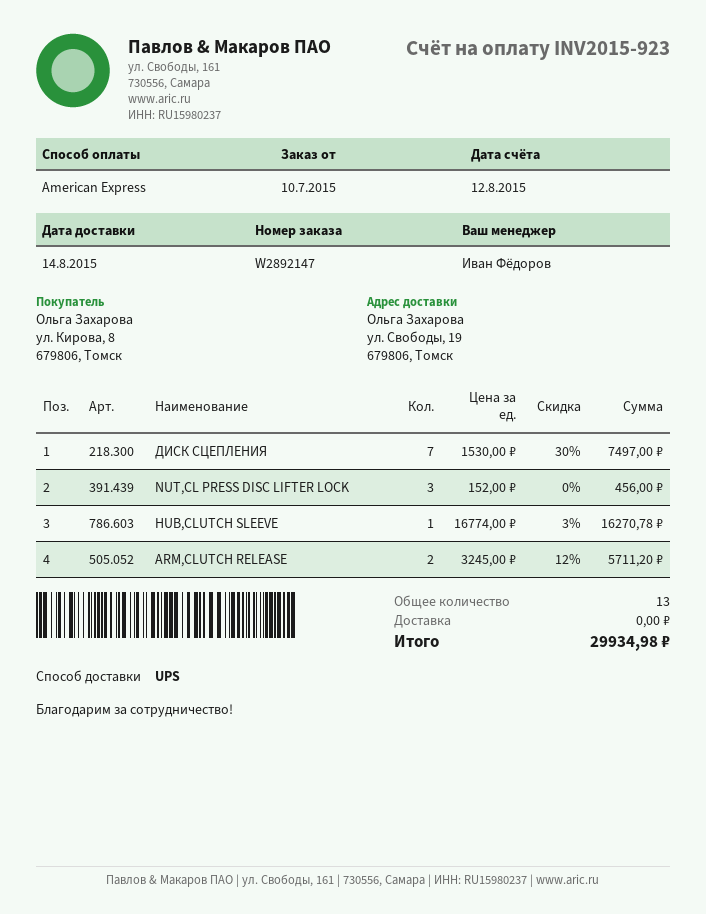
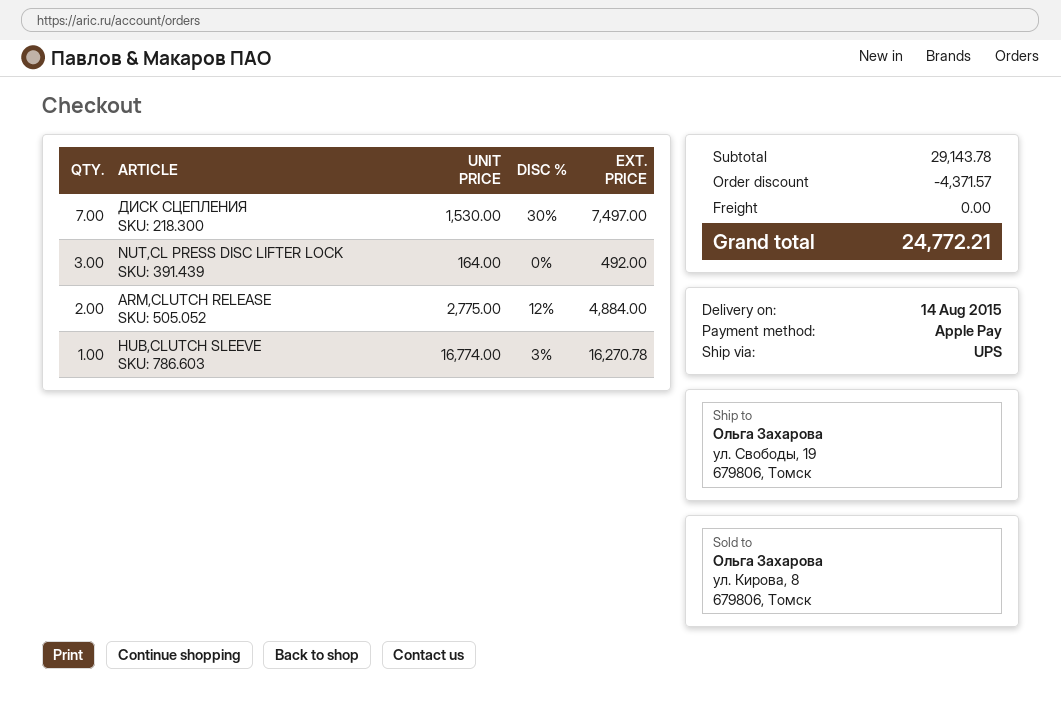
payment method: American Express -> Apple Pay
NUT,CL PRESS DISC LIFTER LOCK: 3 x 152.00 = 456.00 -> 3 x 164.00 = 492.00
ARM,CLUTCH RELEASE: 2 x 3245.00 - 12% = 5711.20 -> 2 x 2775.00 - 12% = 4884.00
discount: none -> 4371.57
total: 29934.98 -> 24772.21

